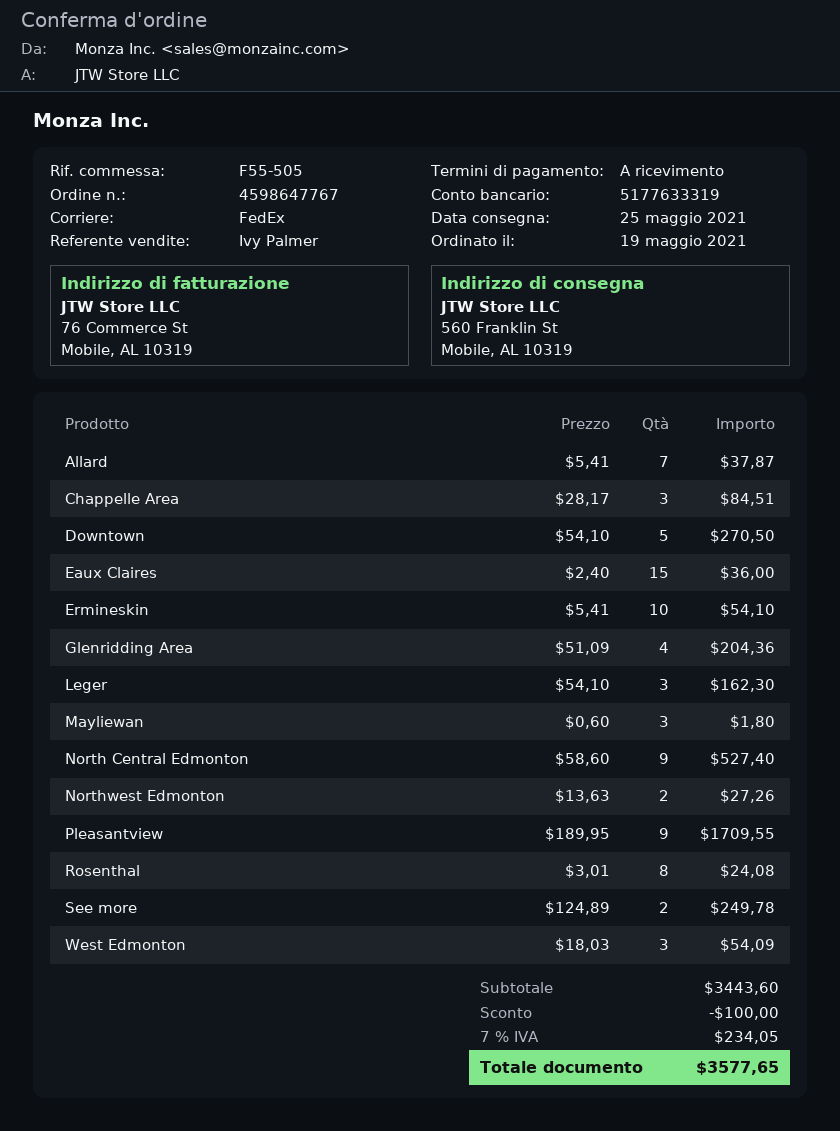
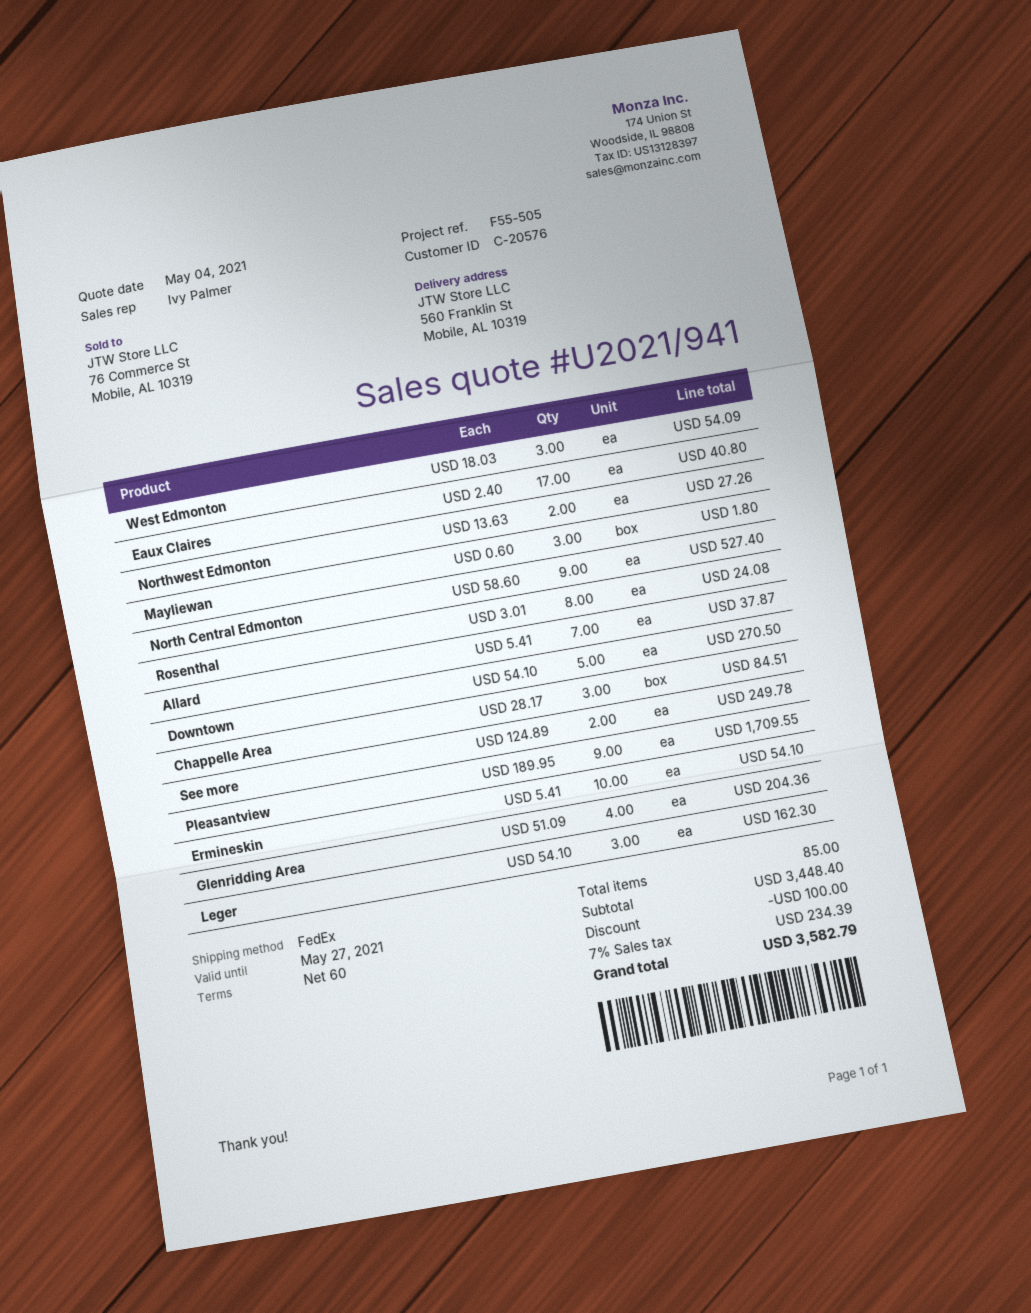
payment terms: on receipt -> 60 days
Eaux Claires: 15 x 2.40 = 36.00 -> 17 x 2.40 = 40.80
subtotal: 3443.60 -> 3448.40
tax: 7% = 234.05 -> 7% = 234.39
total: 3577.65 -> 3582.79

